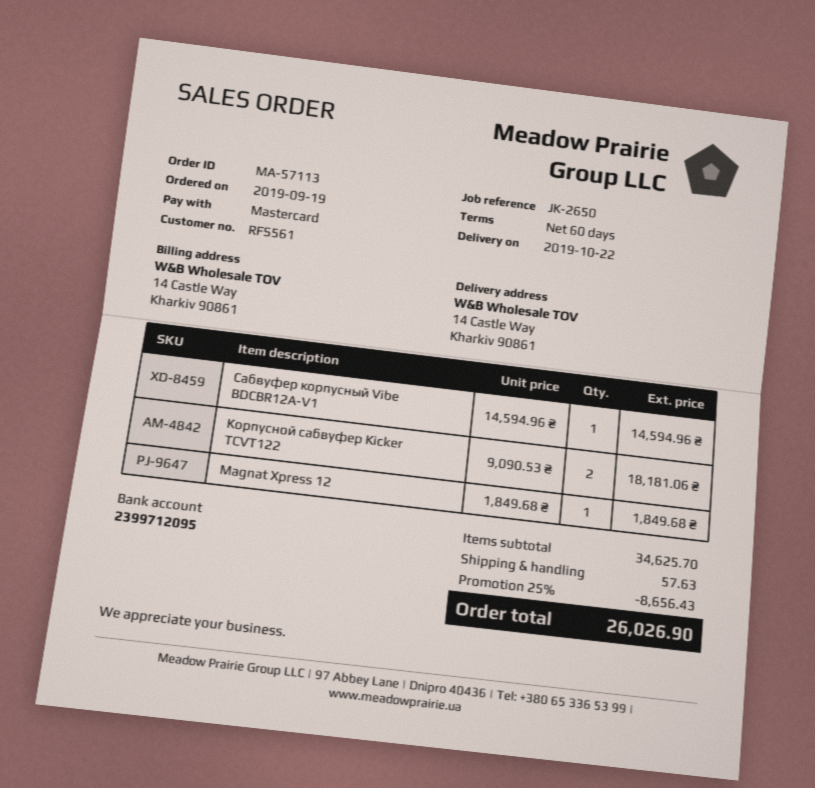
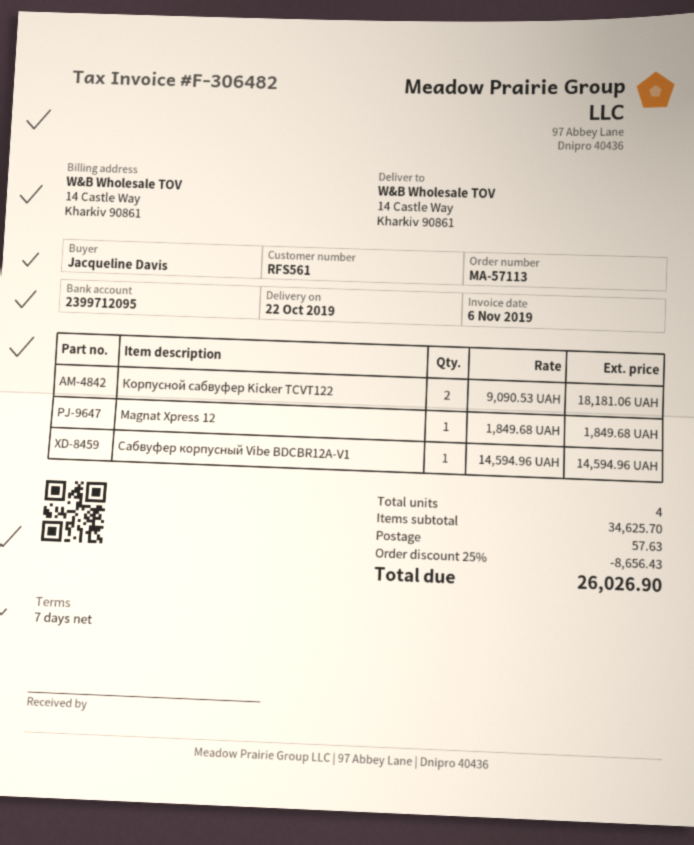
payment terms: 60 days -> 7 days

